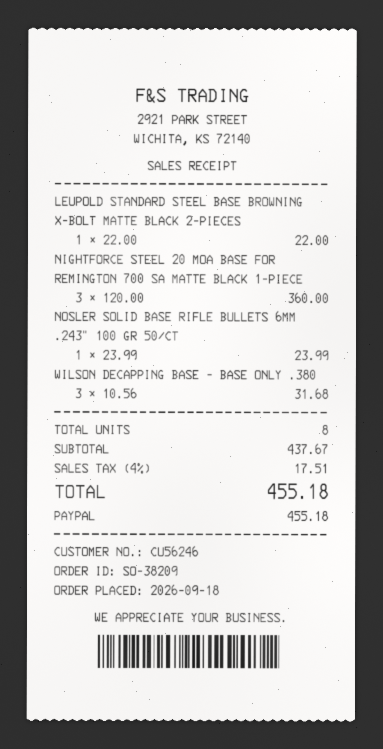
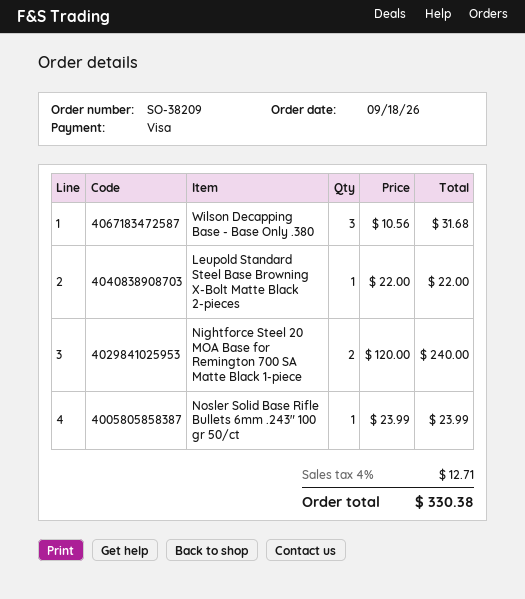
payment method: PayPal -> Visa
NIGHTFORCE STEEL 20 MOA BASE FOR REMINGTON 700 SA MATTE BLACK 1-PIECE: 3 x 120.00 = 360.00 -> 2 x 120.00 = 240.00
tax: 4% = 17.51 -> 4% = 12.71
total: 455.18 -> 330.38

